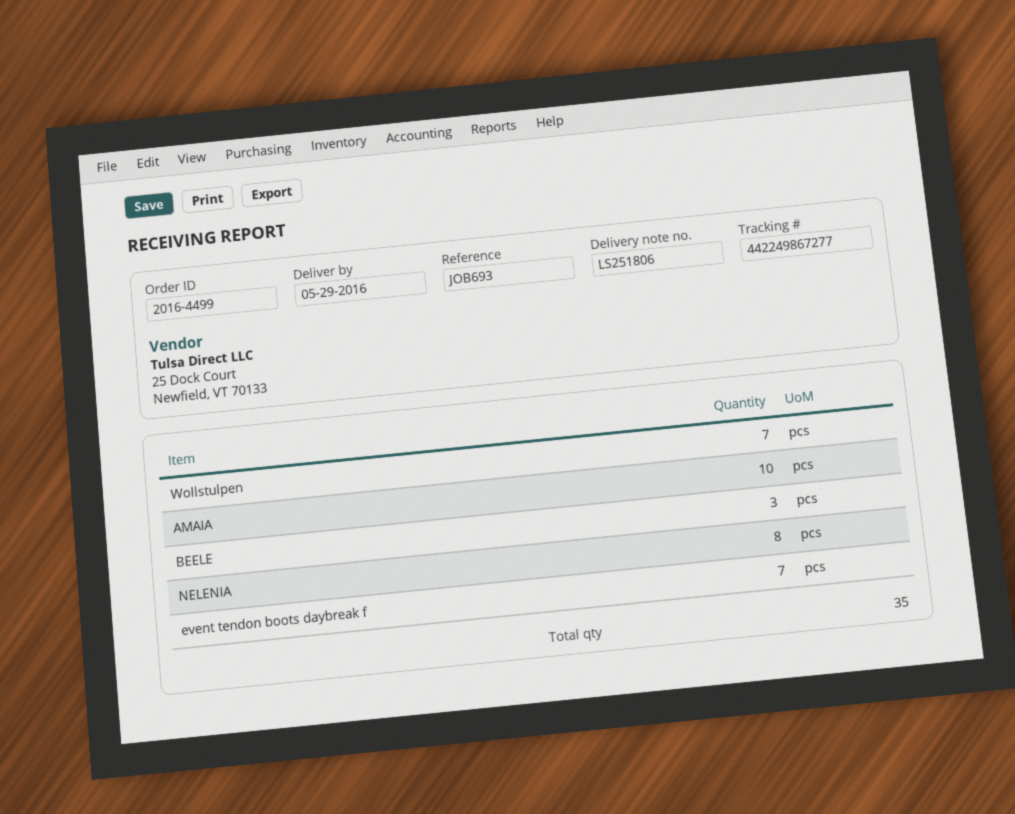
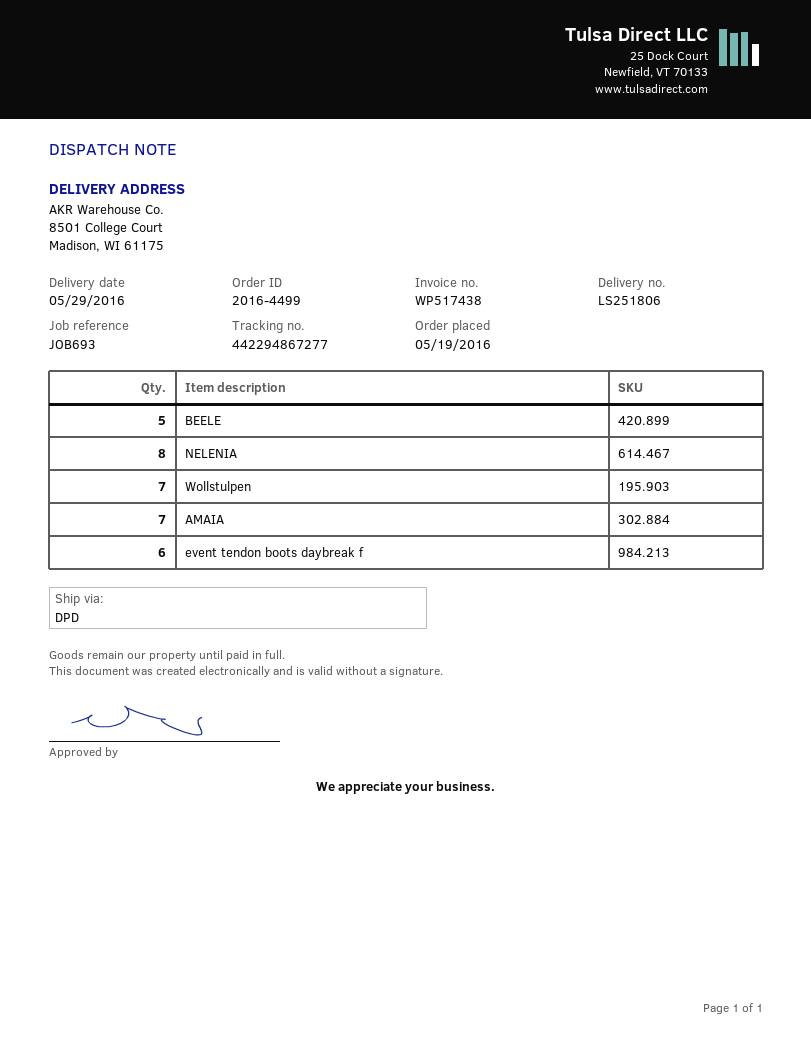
tracking number: 442249867277 -> 442294867277
AMAIA: 10 -> 7
BEELE: 3 -> 5
event tendon boots daybreak f: 7 -> 6

